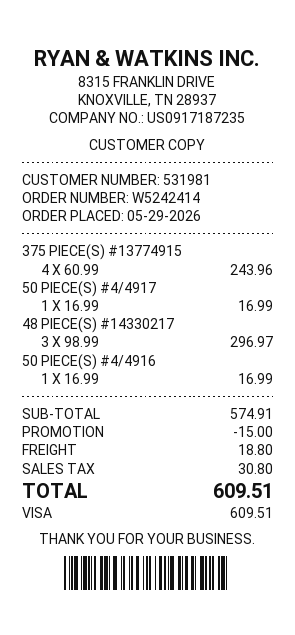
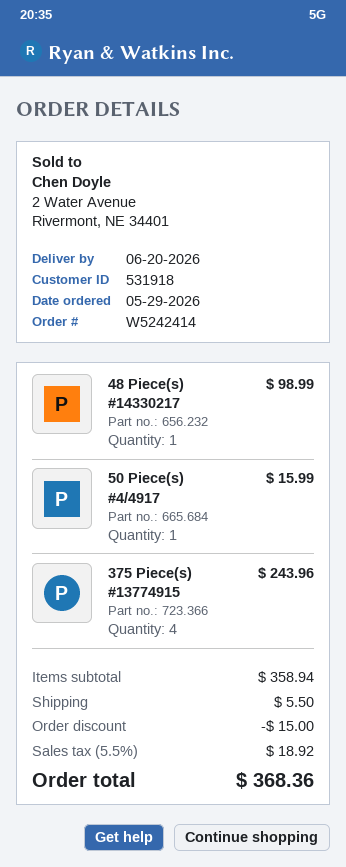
customer number: 531981 -> 531918
50 PIECE(S) #4/4917: 1 for 16.99 -> 1 for 15.99
48 PIECE(S) #14330217: 3 for 296.97 -> 1 for 98.99
50 PIECE(S) #4/4916: 1 for 16.99 -> none
subtotal: 574.91 -> 358.94
shipping: 18.80 -> 5.50
tax: 30.80 -> 18.92
total: 609.51 -> 368.36

